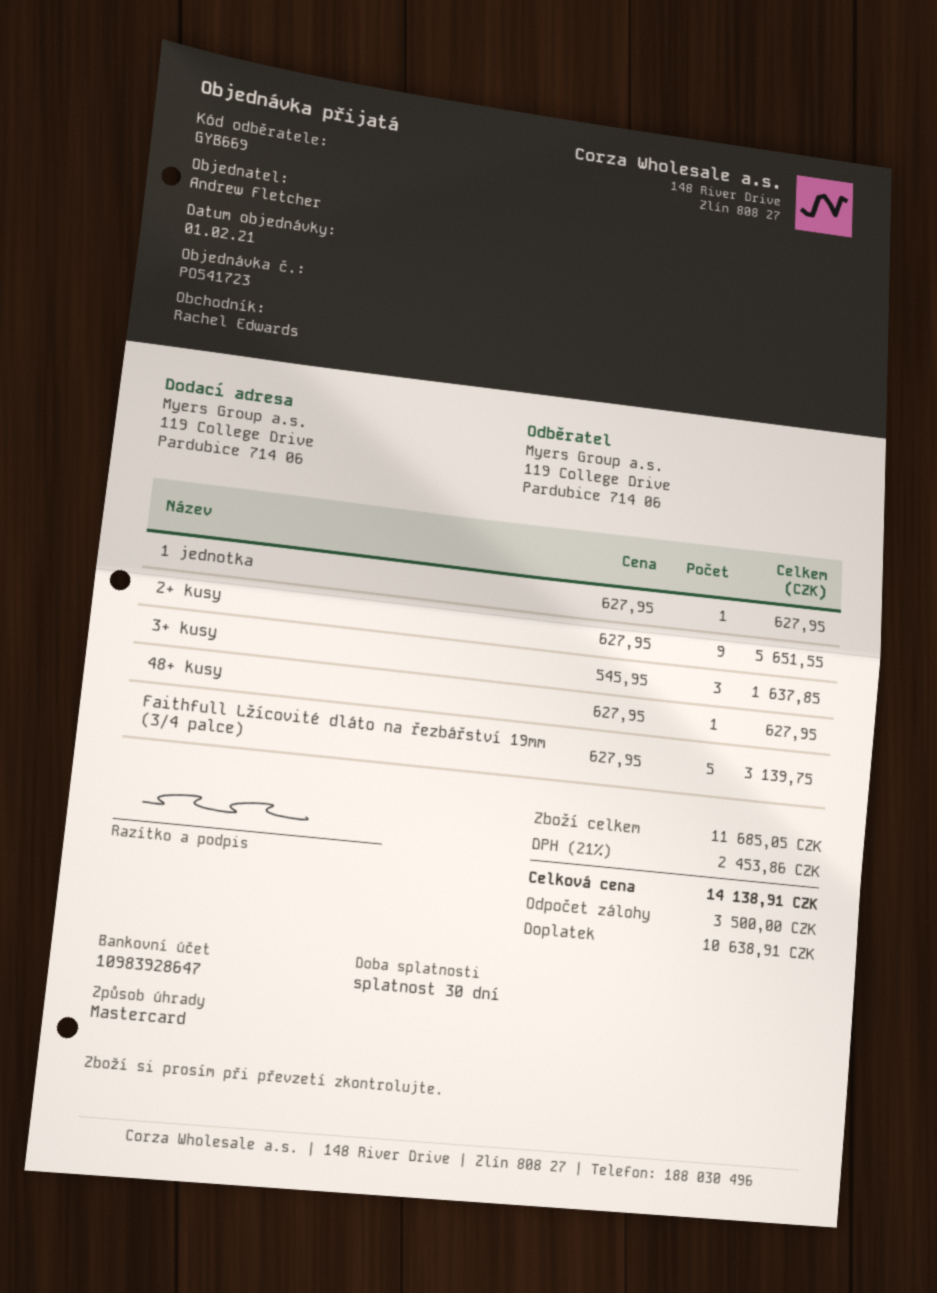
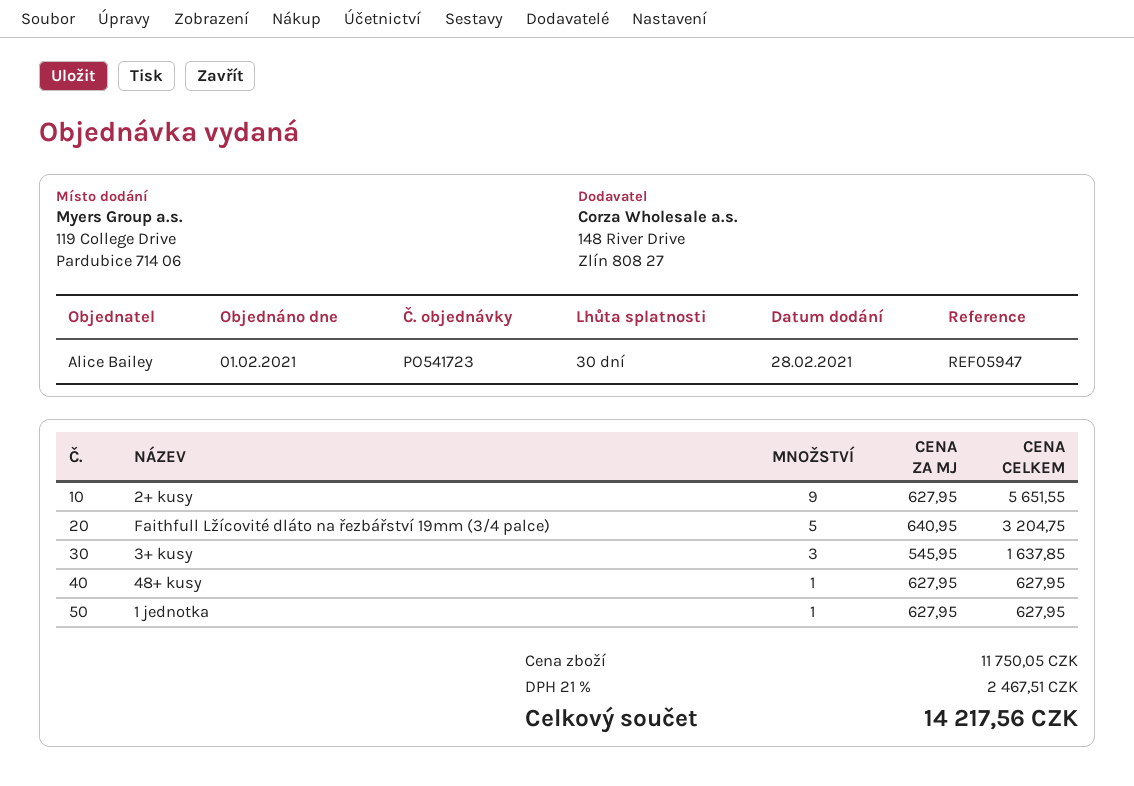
ordered by: Andrew Fletcher -> Alice Bailey
Faithfull Lžícovité dláto na řezbářství 19mm (3/4 palce): 5 x 627.95 = 3139.75 -> 5 x 640.95 = 3204.75
subtotal: 11685.05 -> 11750.05
tax: 21% = 2453.86 -> 21% = 2467.51
total: 14138.91 -> 14217.56

